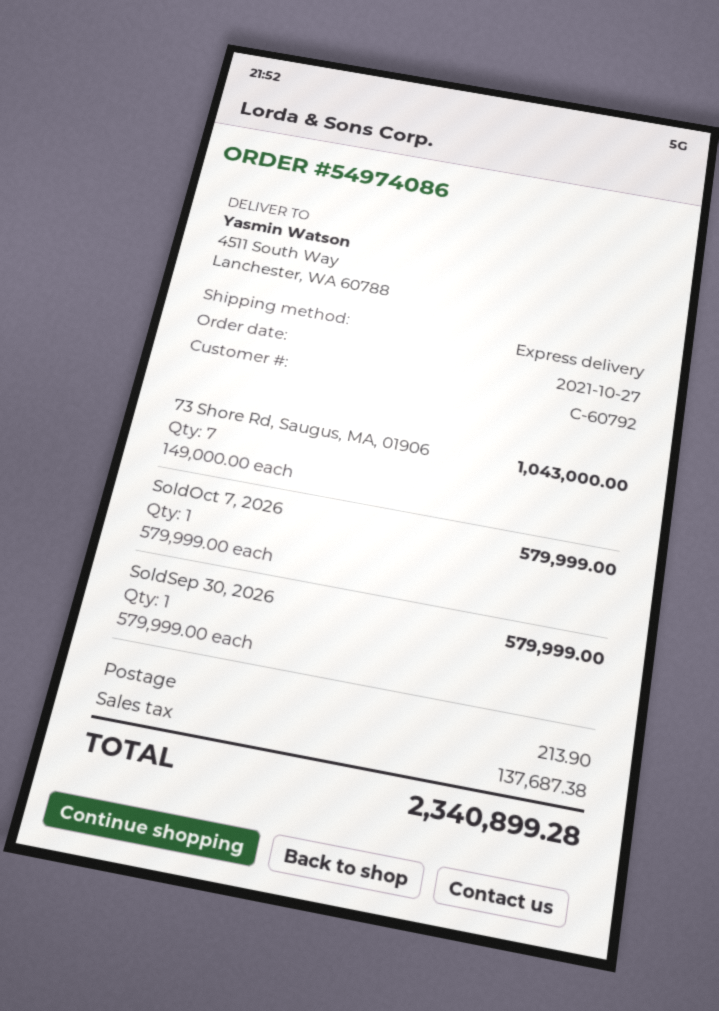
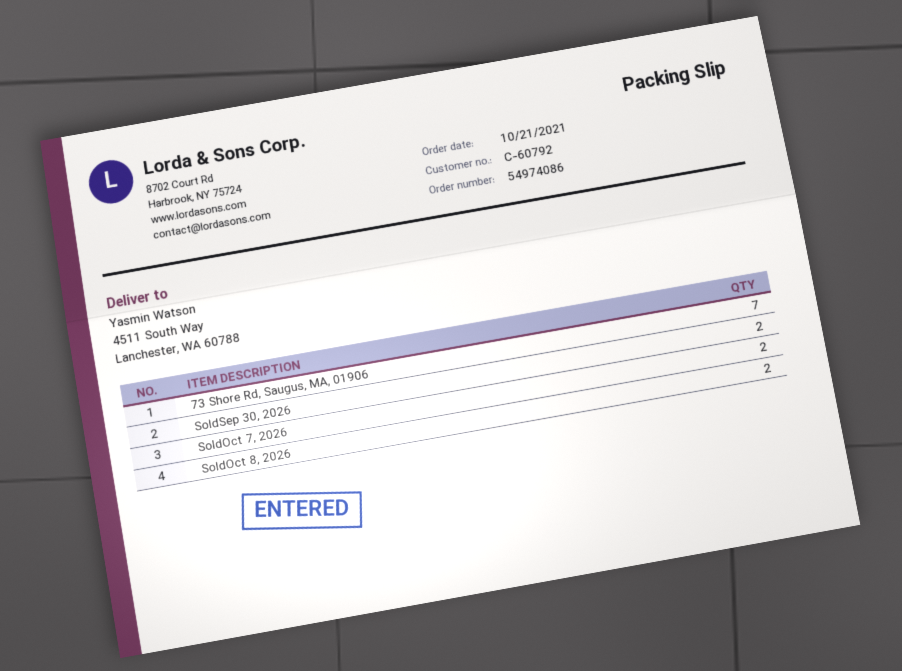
order date: 2021-10-27 -> 2021-10-21
SoldOct 7, 2026: 1 -> 2
SoldSep 30, 2026: 1 -> 2
SoldOct 8, 2026: none -> 2

